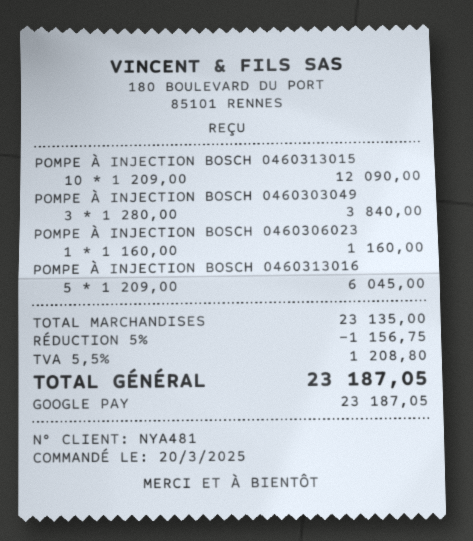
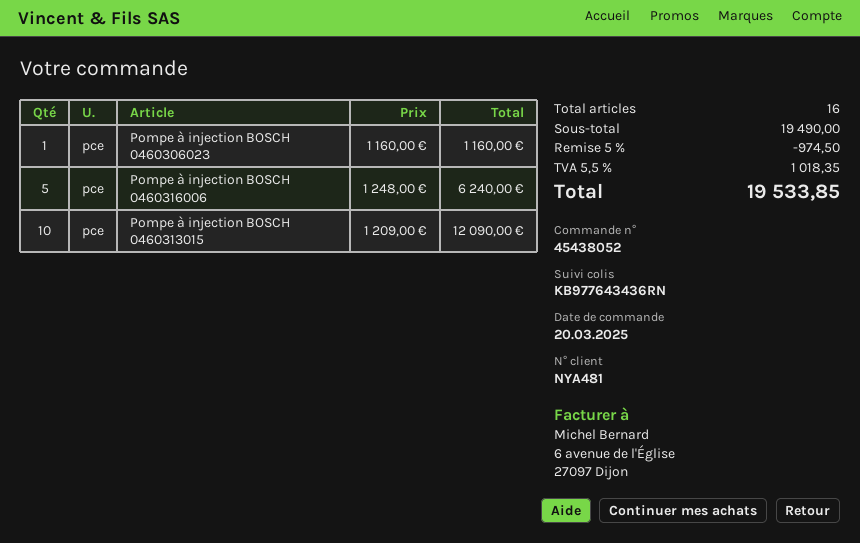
POMPE À INJECTION BOSCH 0460303049: 3 x 1280.00 = 3840.00 -> none
POMPE À INJECTION BOSCH 0460313016: 5 x 1209.00 = 6045.00 -> none
Pompe à injection BOSCH 0460316006: none -> 5 x 1248.00 = 6240.00
subtotal: 23135.00 -> 19490.00
discount: 5% = 1156.75 -> 5% = 974.50
tax: 5.5% = 1208.80 -> 5.5% = 1018.35
total: 23187.05 -> 19533.85

